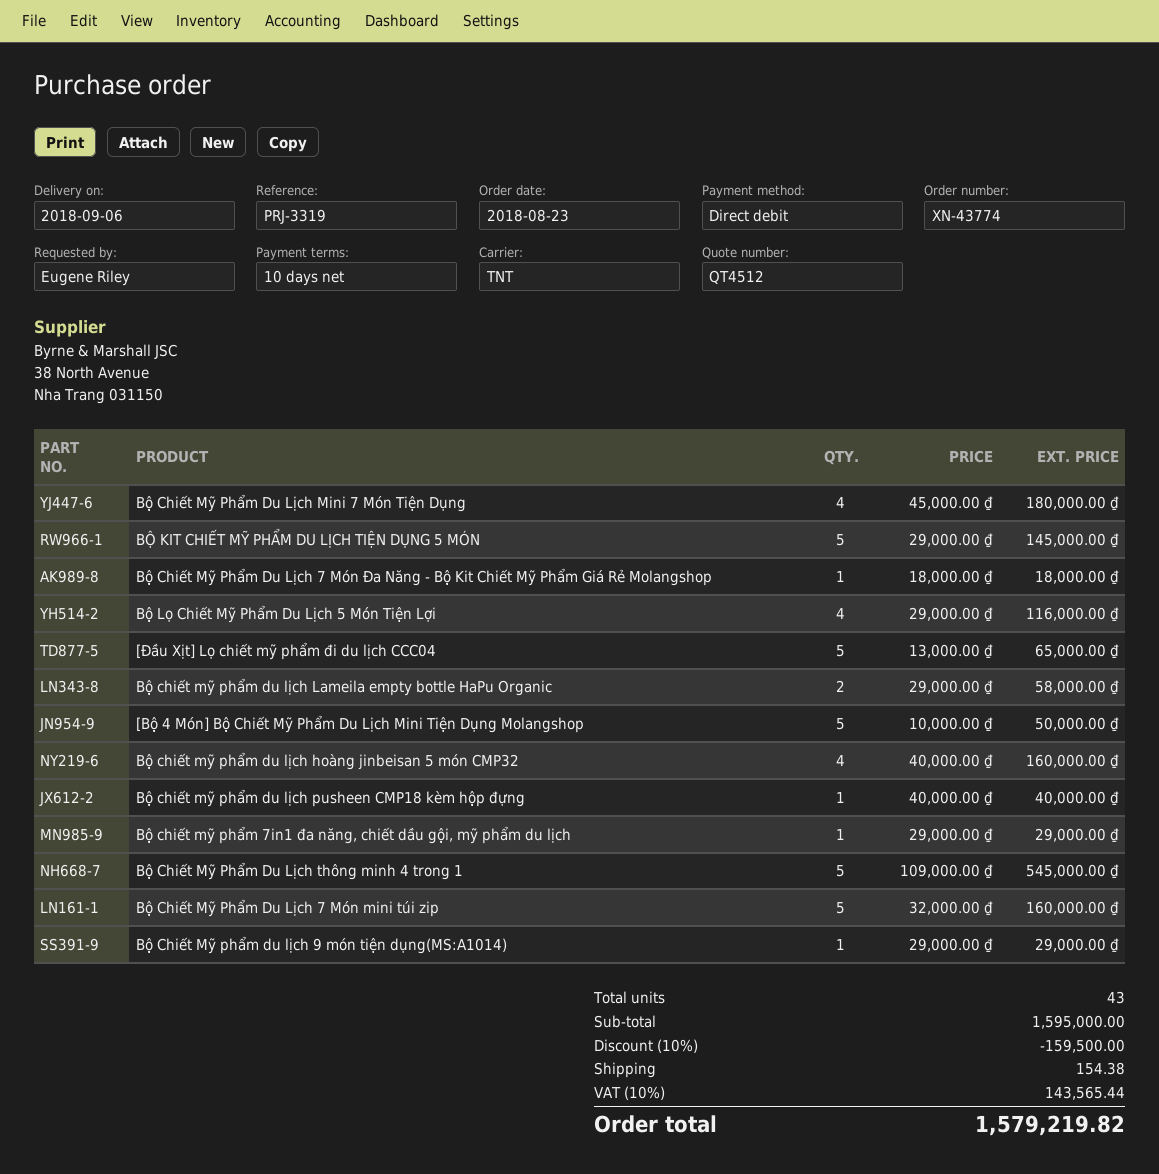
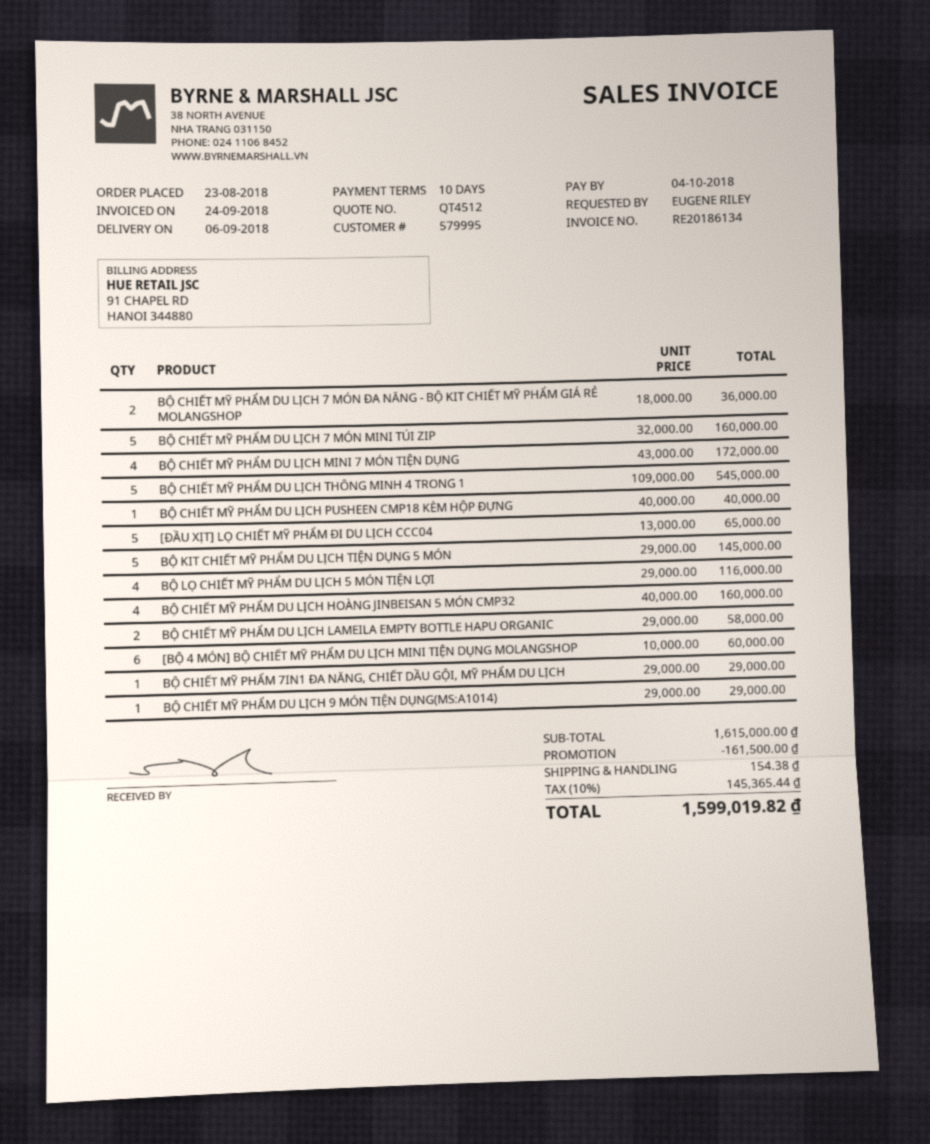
Bộ Chiết Mỹ Phẩm Du Lịch Mini 7 Món Tiện Dụng: 4 x 45000.00 = 180000.00 -> 4 x 43000.00 = 172000.00
Bộ Chiết Mỹ Phẩm Du Lịch 7 Món Đa Năng - Bộ Kit Chiết Mỹ Phẩm Giá Rẻ Molangshop: 1 x 18000.00 = 18000.00 -> 2 x 18000.00 = 36000.00
[Bộ 4 Món] Bộ Chiết Mỹ Phẩm Du Lịch Mini Tiện Dụng Molangshop: 5 x 10000.00 = 50000.00 -> 6 x 10000.00 = 60000.00
subtotal: 1595000.00 -> 1615000.00
discount: 159500.00 -> 161500.00
tax: 10% = 143565.44 -> 10% = 145365.44
total: 1579219.82 -> 1599019.82

